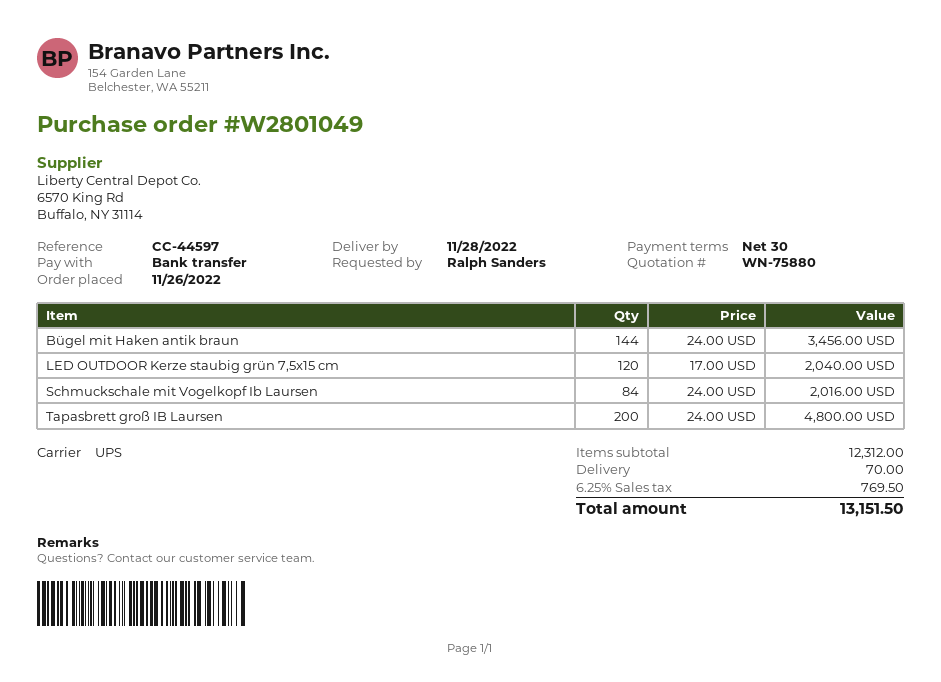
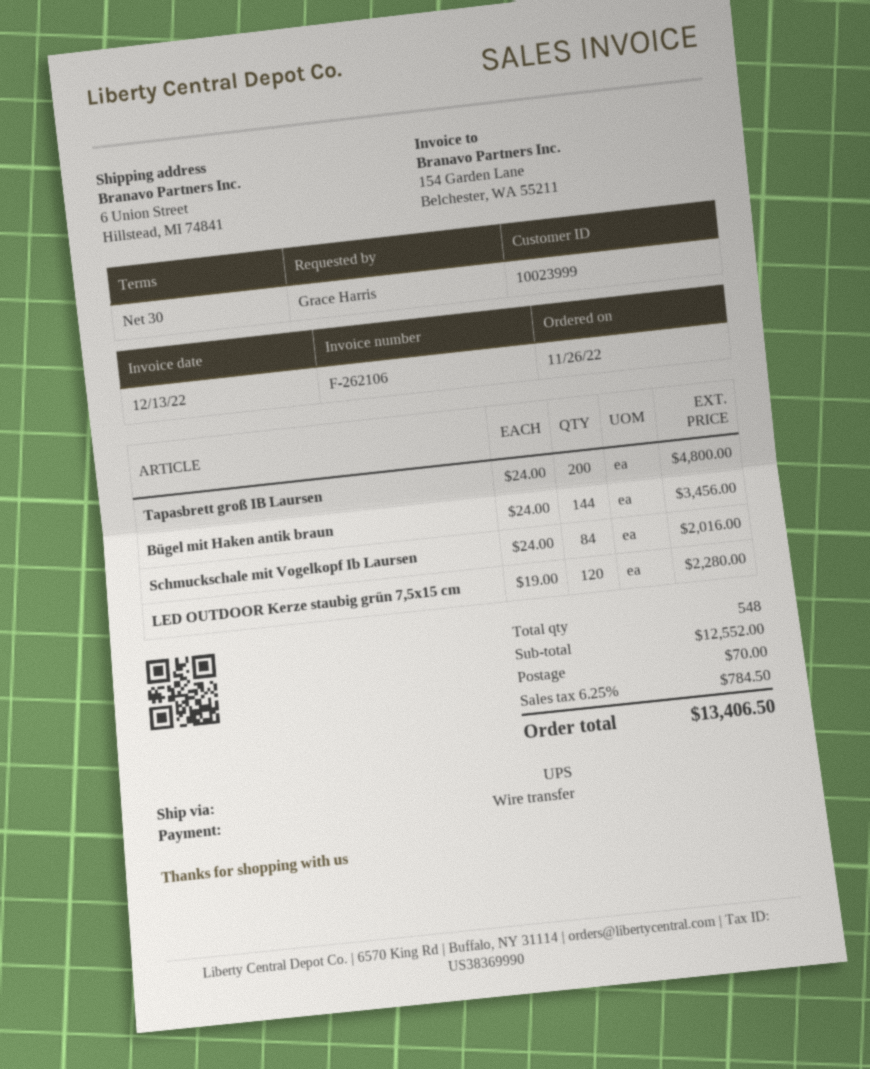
ordered by: Ralph Sanders -> Grace Harris
LED OUTDOOR Kerze staubig grün 7,5x15 cm: 120 x 17.00 = 2040.00 -> 120 x 19.00 = 2280.00
subtotal: 12312.00 -> 12552.00
tax: 6.25% = 769.50 -> 6.25% = 784.50
total: 13151.50 -> 13406.50

